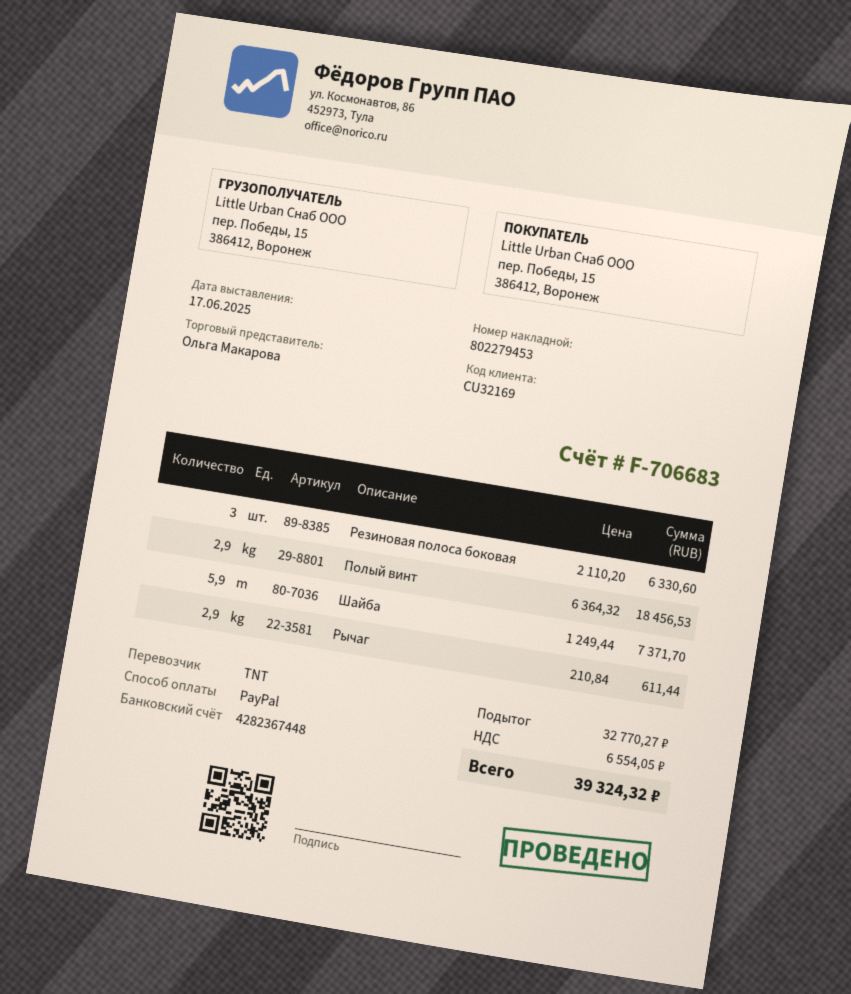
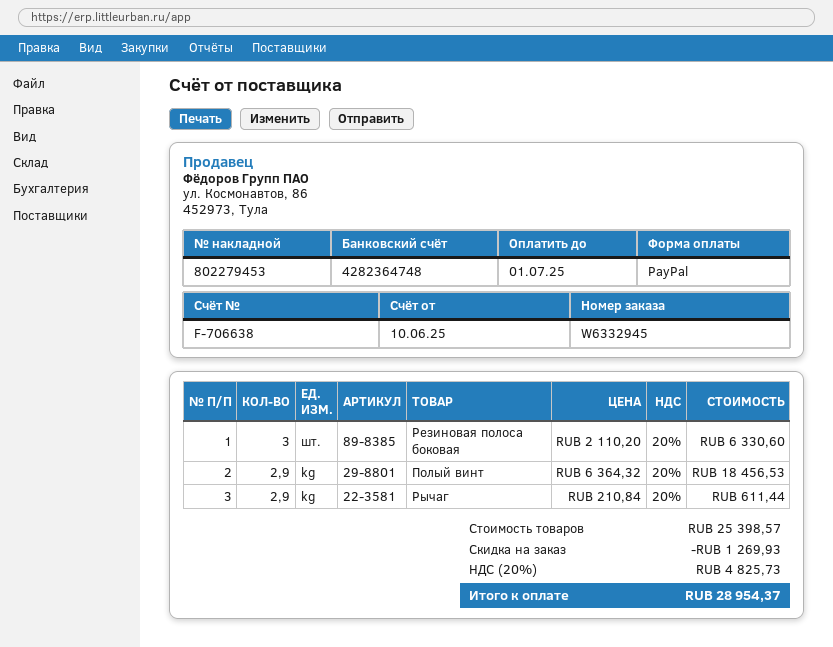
invoice number: F-706683 -> F-706638
invoice date: 2025-06-17 -> 2025-06-10
bank account: 4282367448 -> 4282364748
Шайба: 5.9 x 1249.44 = 7371.70 -> none
subtotal: 32770.27 -> 25398.57
discount: none -> 1269.93
tax: 6554.05 -> 4825.73
total: 39324.32 -> 28954.37

